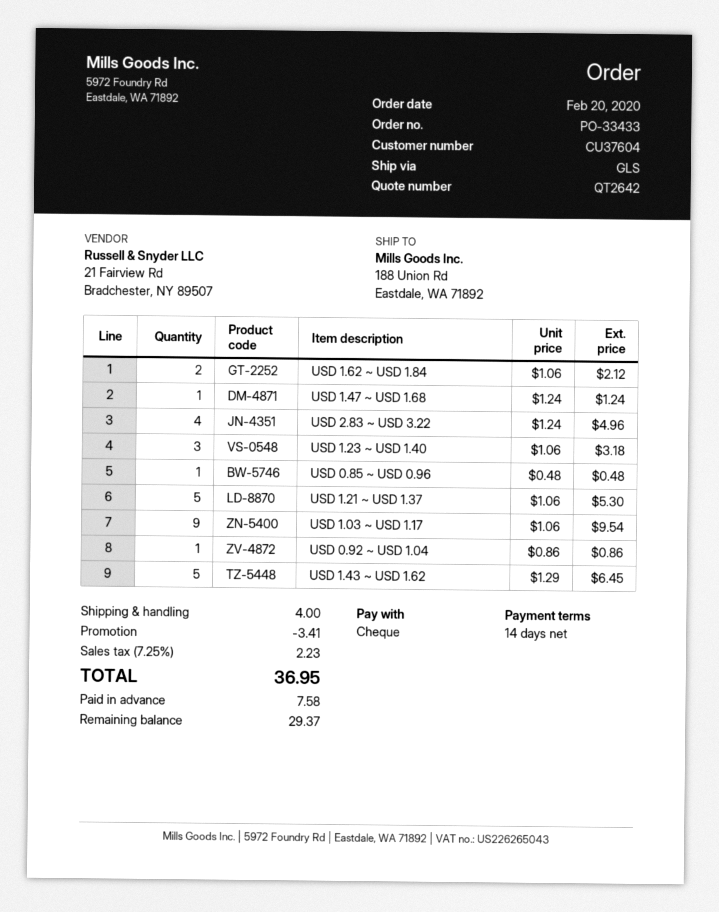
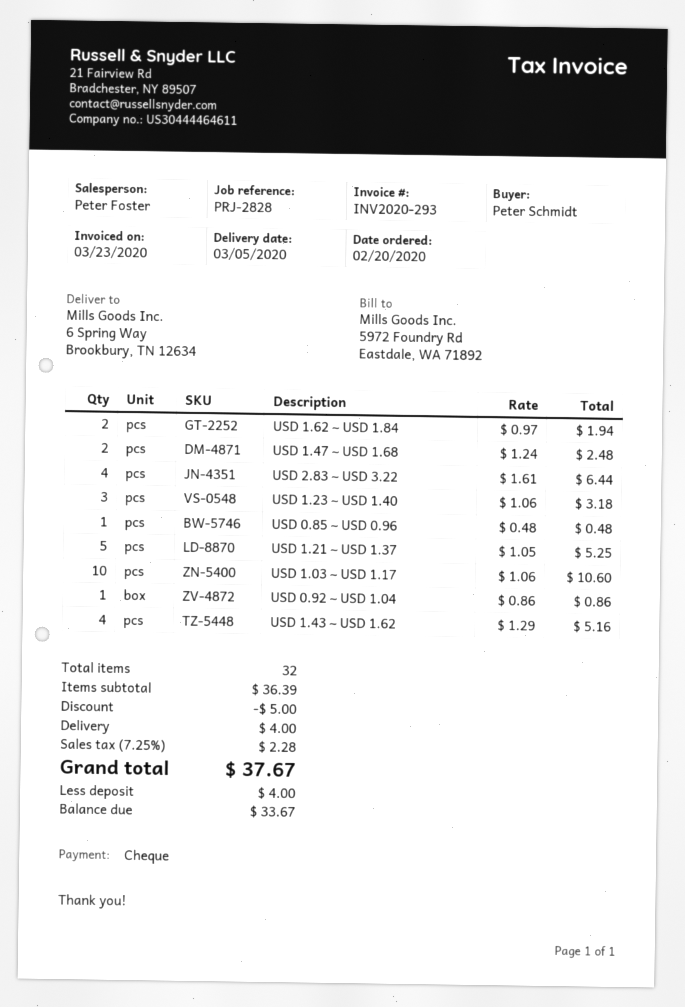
ship to: 188 Union Rd, Eastdale, WA 71892 -> 6 Spring Way, Brookbury, TN 12634
USD 1.62 ~ USD 1.84: 2 x 1.06 = 2.12 -> 2 x 0.97 = 1.94
USD 1.47 ~ USD 1.68: 1 x 1.24 = 1.24 -> 2 x 1.24 = 2.48
USD 2.83 ~ USD 3.22: 4 x 1.24 = 4.96 -> 4 x 1.61 = 6.44
USD 1.21 ~ USD 1.37: 5 x 1.06 = 5.30 -> 5 x 1.05 = 5.25
USD 1.03 ~ USD 1.17: 9 x 1.06 = 9.54 -> 10 x 1.06 = 10.60
USD 1.43 ~ USD 1.62: 5 x 1.29 = 6.45 -> 4 x 1.29 = 5.16
discount: 3.41 -> 5.00
tax: 7.25% = 2.23 -> 7.25% = 2.28
total: 36.95 -> 37.67
deposit: 7.58 -> 4.00
balance: 29.37 -> 33.67

